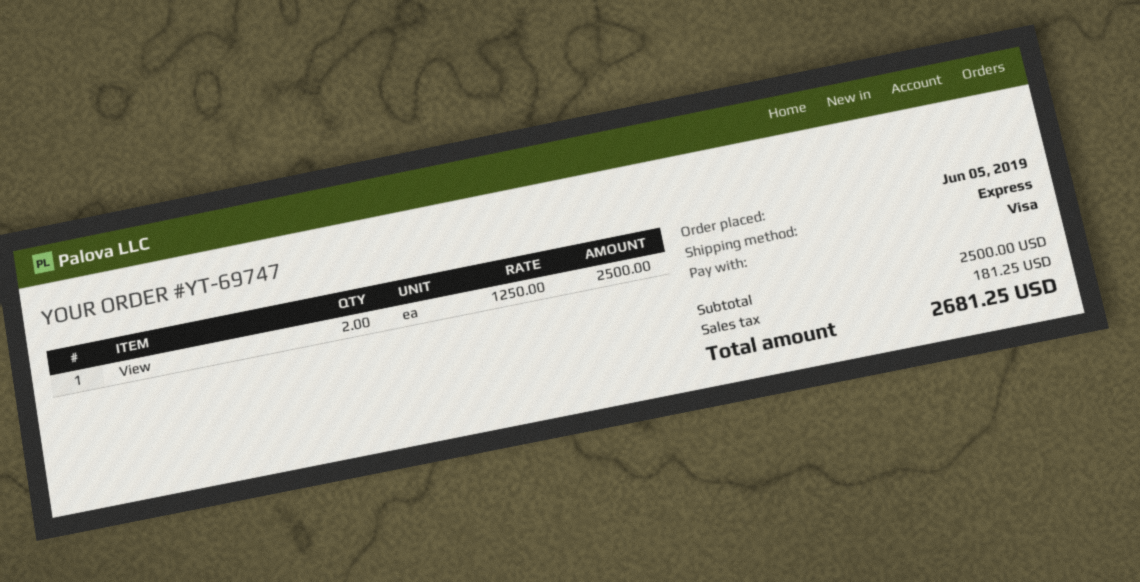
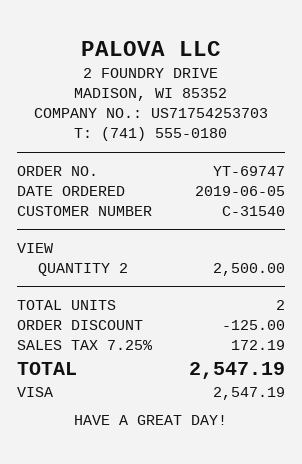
discount: none -> 125.00
tax: 181.25 -> 172.19
total: 2681.25 -> 2547.19

